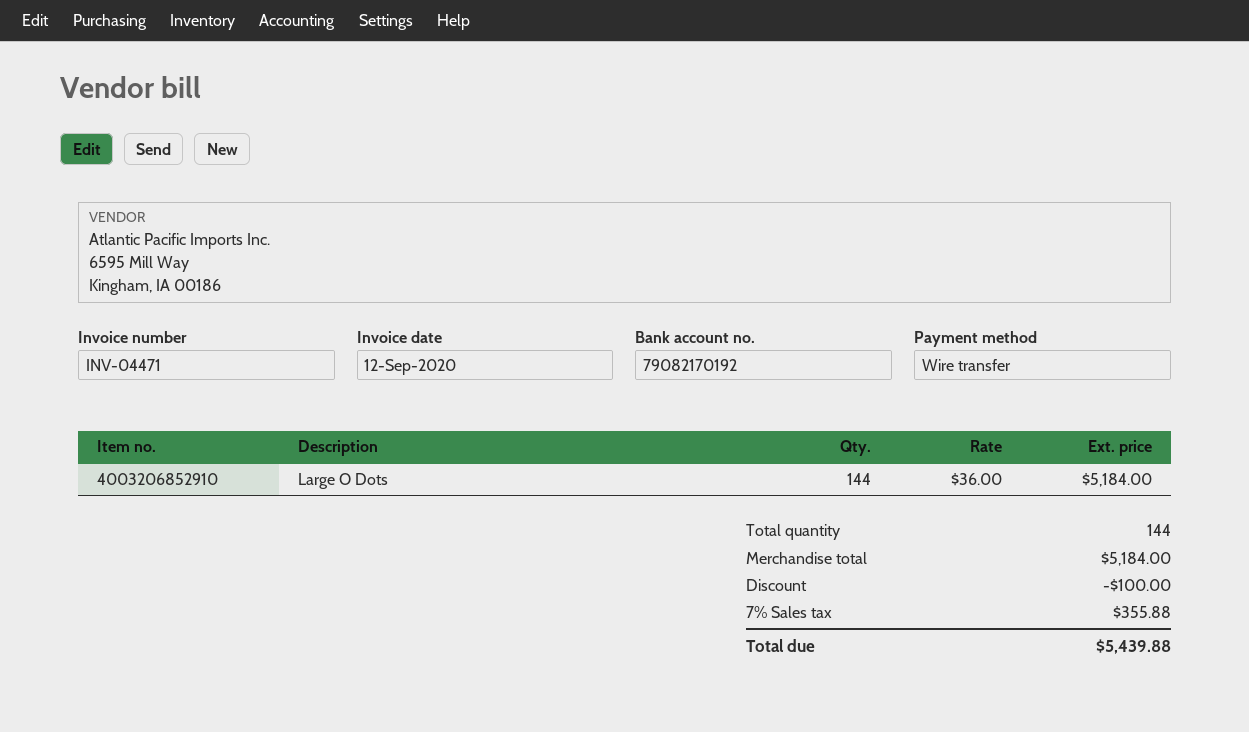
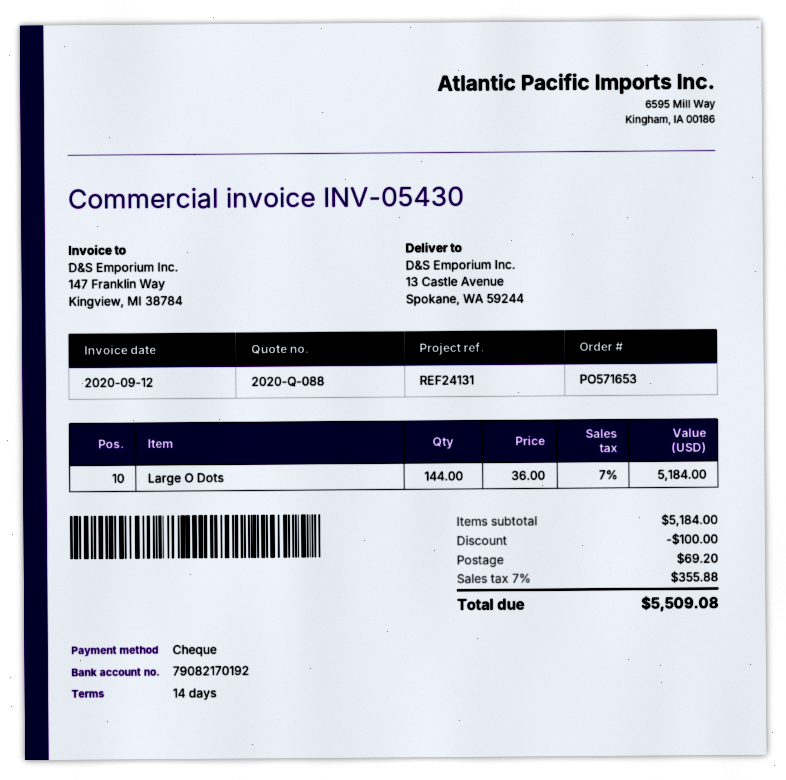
invoice number: INV-04471 -> INV-05430
payment method: bank transfer -> cheque
shipping: none -> 69.20
total: 5439.88 -> 5509.08

